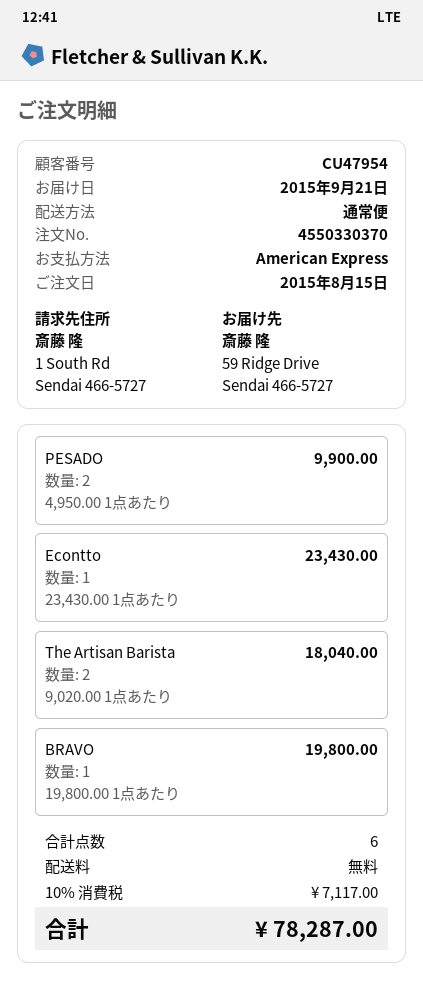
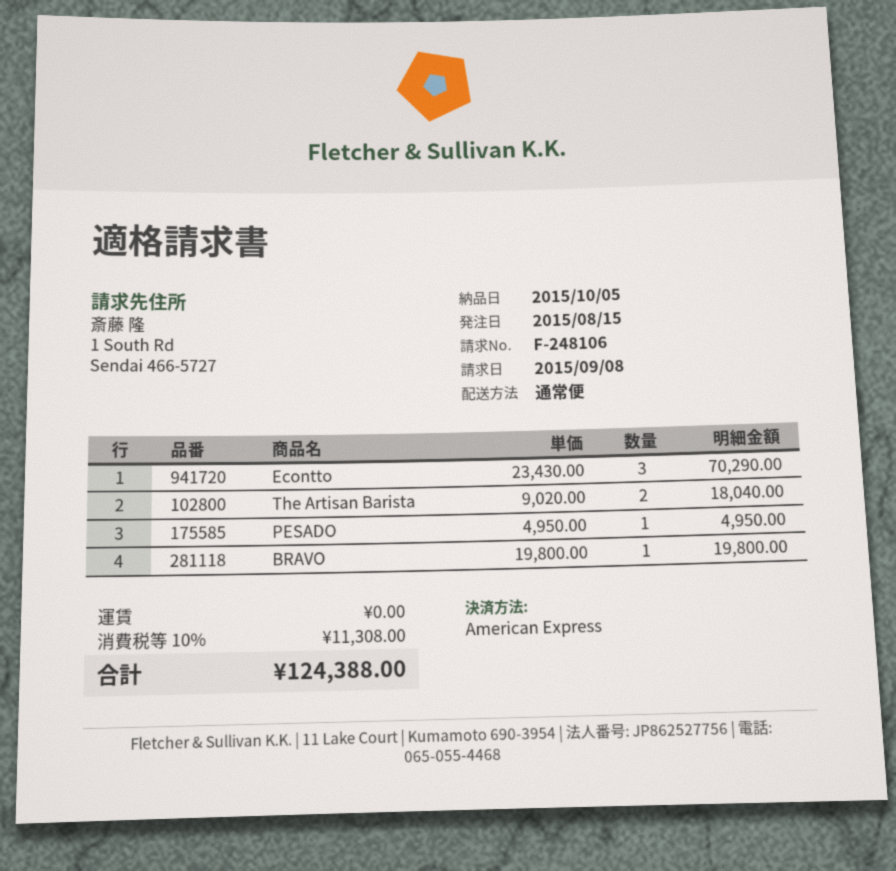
delivery date: 2015-09-21 -> 2015-10-05
PESADO: 2 x 4950.00 = 9900.00 -> 1 x 4950.00 = 4950.00
Econtto: 1 x 23430.00 = 23430.00 -> 3 x 23430.00 = 70290.00
tax: 10% = 7117.00 -> 10% = 11308.00
total: 78287.00 -> 124388.00

